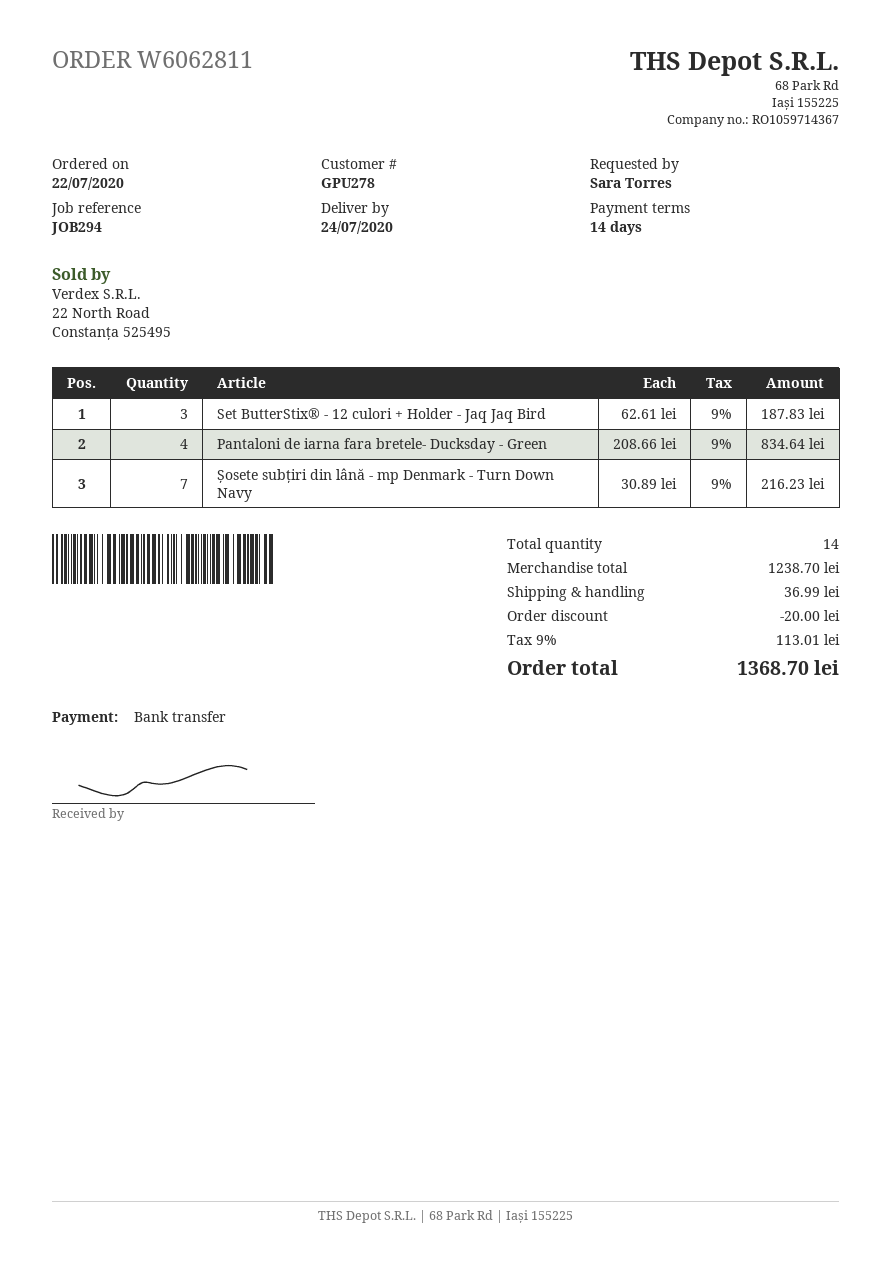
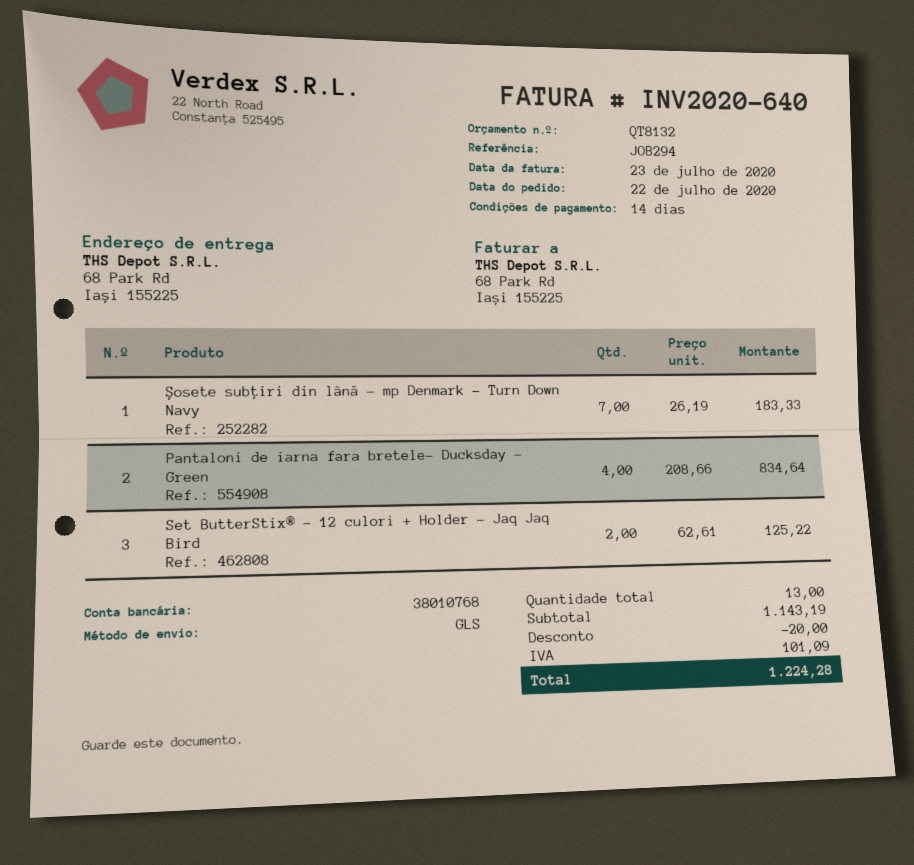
Set ButterStix® - 12 culori + Holder - Jaq Jaq Bird: 3 x 62.61 = 187.83 -> 2 x 62.61 = 125.22
Șosete subțiri din lână - mp Denmark - Turn Down Navy: 7 x 30.89 = 216.23 -> 7 x 26.19 = 183.33
total quantity: 14 -> 13
subtotal: 1238.70 -> 1143.19
shipping: 36.99 -> none
tax: 113.01 -> 101.09
total: 1368.70 -> 1224.28

